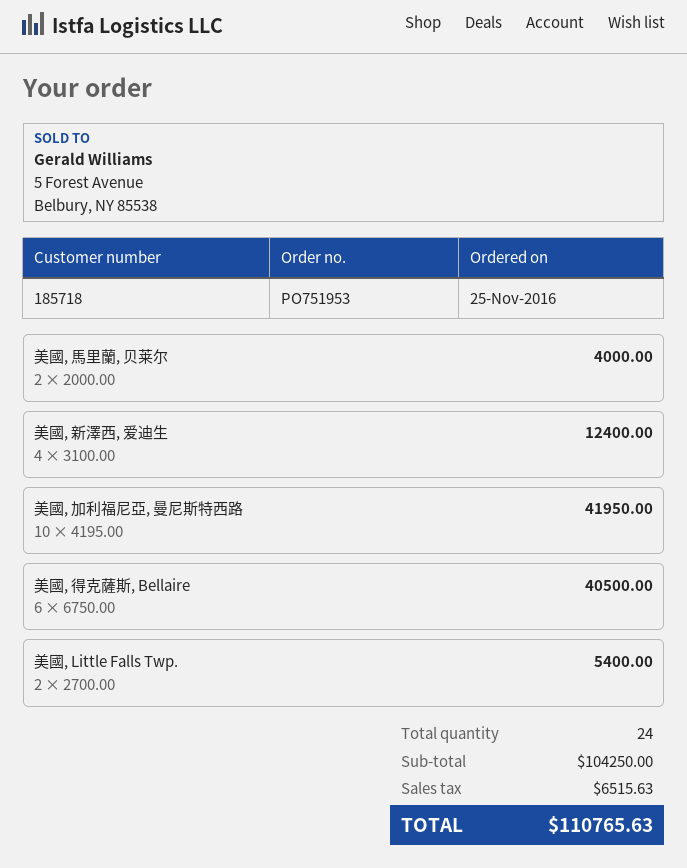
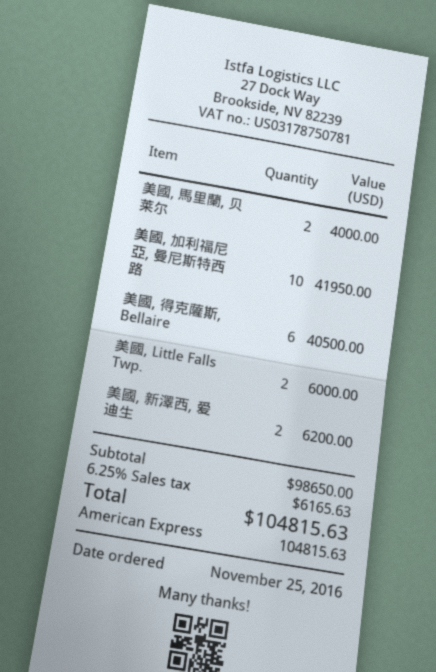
美國, 新澤西, 爱迪生: 4 for 12400.00 -> 2 for 6200.00
美國, Little Falls Twp.: 2 for 5400.00 -> 2 for 6000.00
subtotal: 104250.00 -> 98650.00
tax: 6515.63 -> 6165.63
total: 110765.63 -> 104815.63

